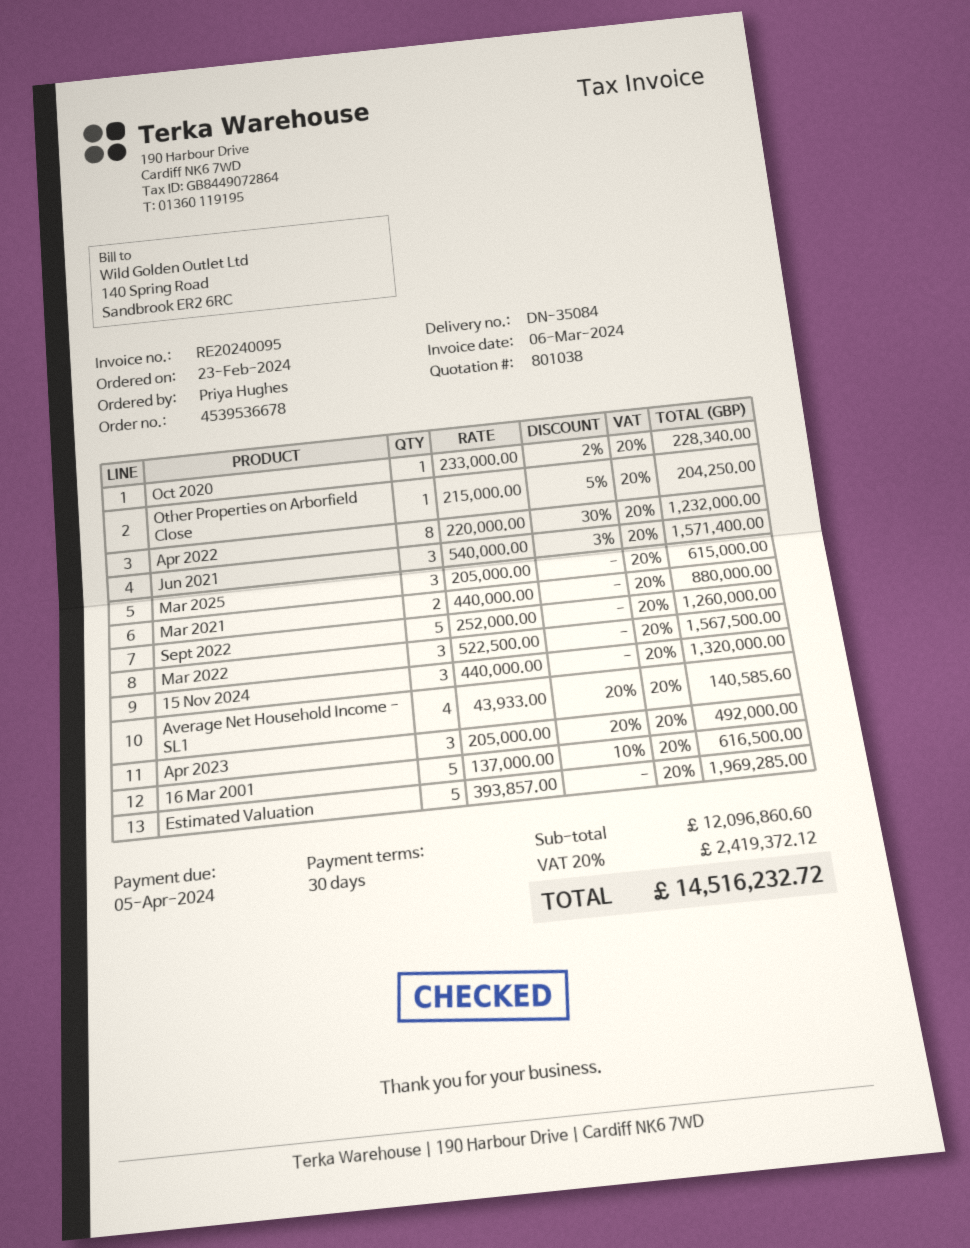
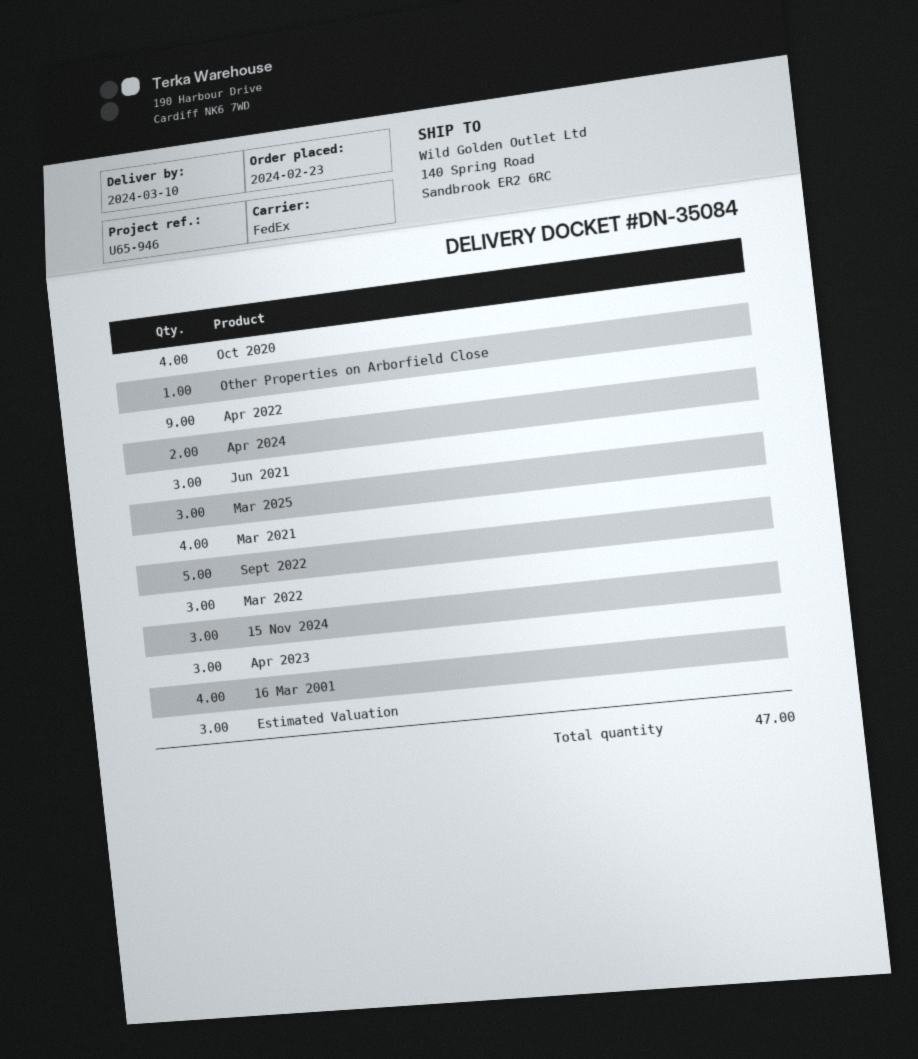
Oct 2020: 1 -> 4
Apr 2022: 8 -> 9
Mar 2021: 2 -> 4
Average Net Household Income - SL1: 4 -> none
16 Mar 2001: 5 -> 4
Estimated Valuation: 5 -> 3
Apr 2024: none -> 2

